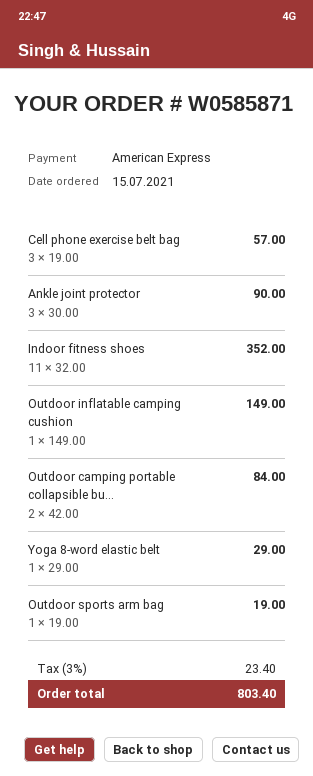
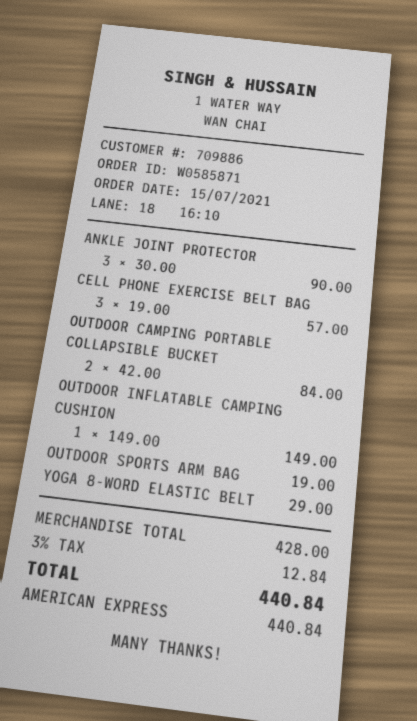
Indoor fitness shoes: 11 x 32.00 = 352.00 -> none
tax: 3% = 23.40 -> 3% = 12.84
total: 803.40 -> 440.84

